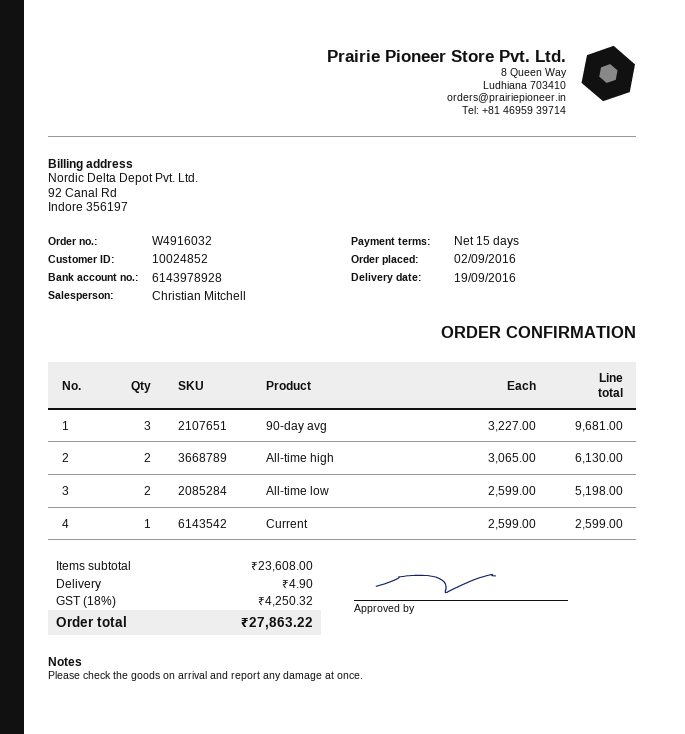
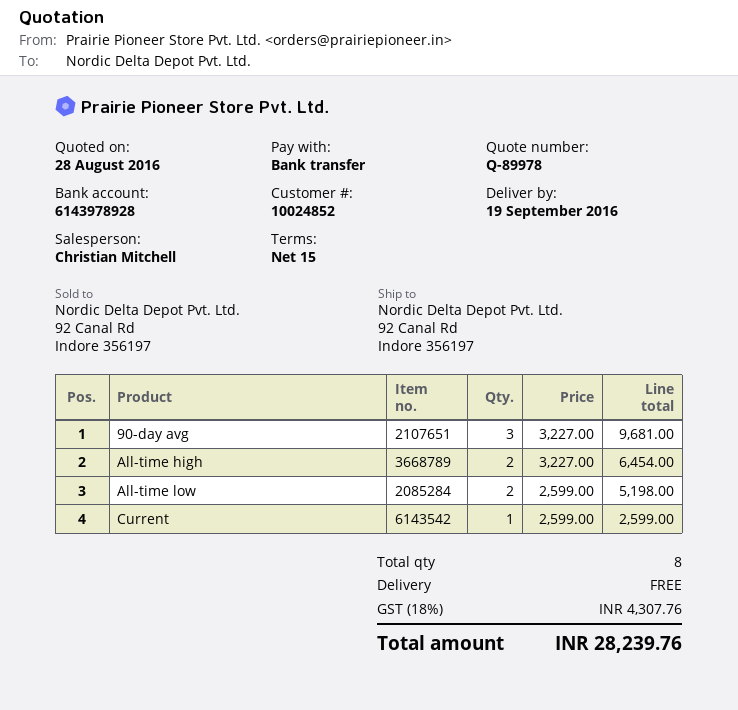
All-time high: 2 x 3065.00 = 6130.00 -> 2 x 3227.00 = 6454.00
shipping: 4.90 -> 0.00
tax: 18% = 4250.32 -> 18% = 4307.76
total: 27863.22 -> 28239.76

